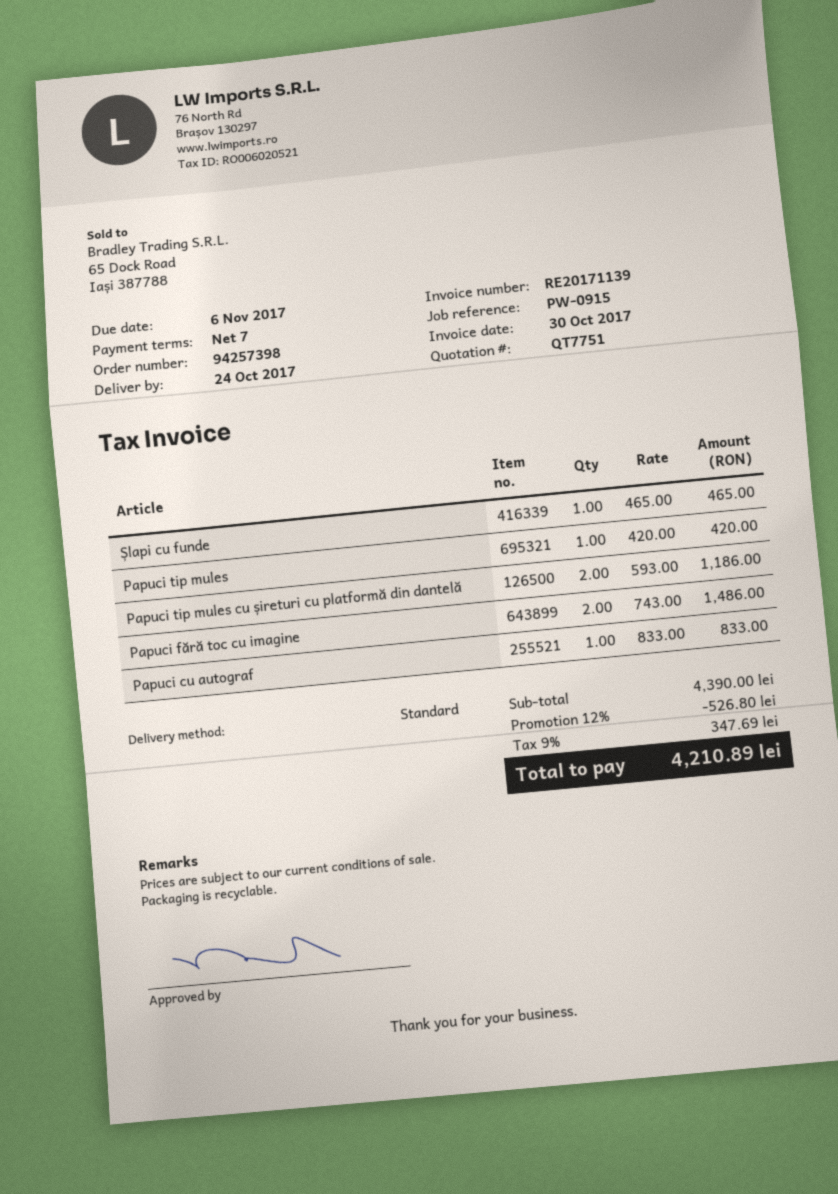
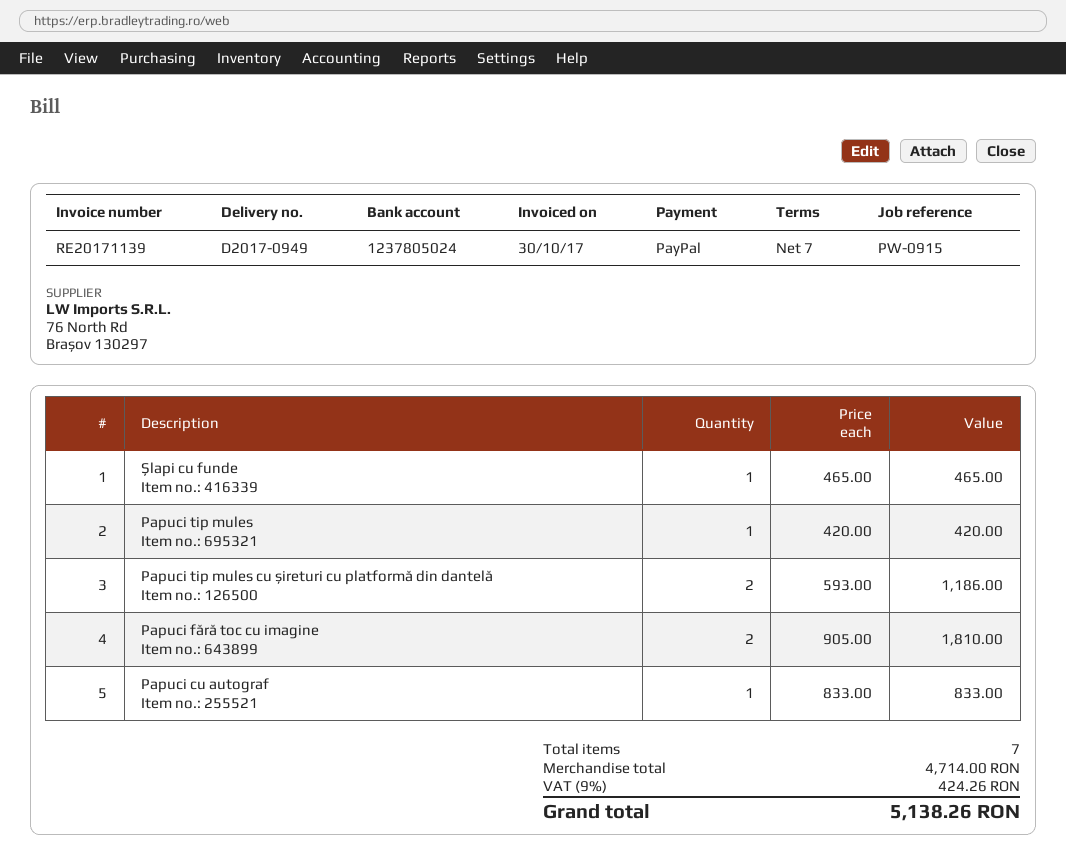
Papuci fără toc cu imagine: 2 x 743.00 = 1486.00 -> 2 x 905.00 = 1810.00
subtotal: 4390.00 -> 4714.00
discount: 12% = 526.80 -> none
tax: 9% = 347.69 -> 9% = 424.26
total: 4210.89 -> 5138.26

